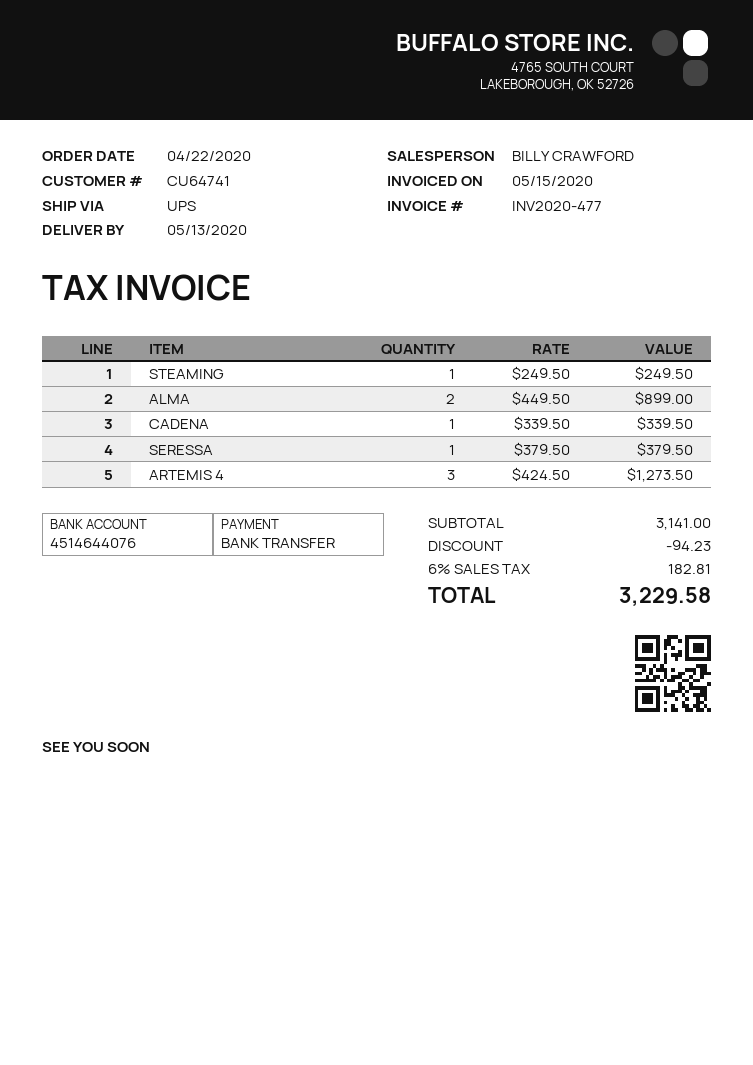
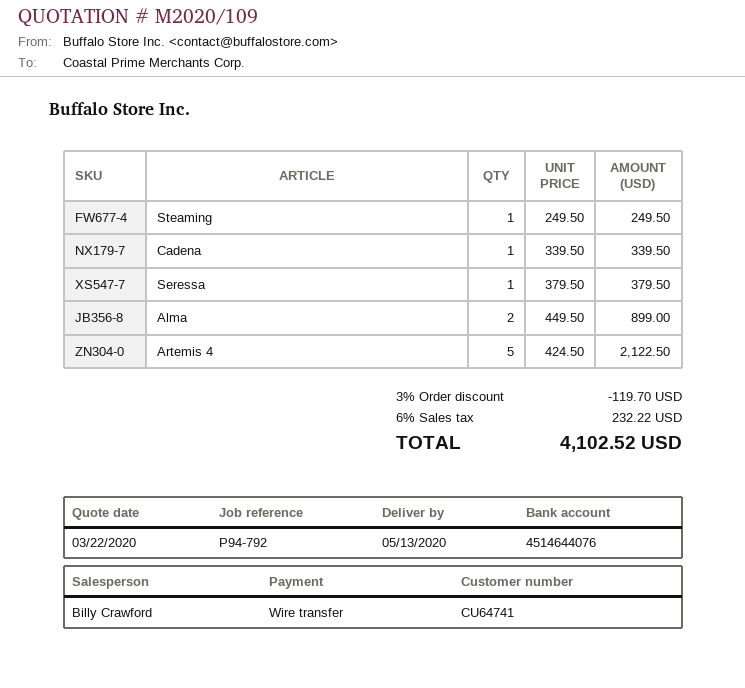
ARTEMIS 4: 3 x 424.50 = 1273.50 -> 5 x 424.50 = 2122.50
discount: 94.23 -> 119.70
tax: 6% = 182.81 -> 6% = 232.22
total: 3229.58 -> 4102.52

